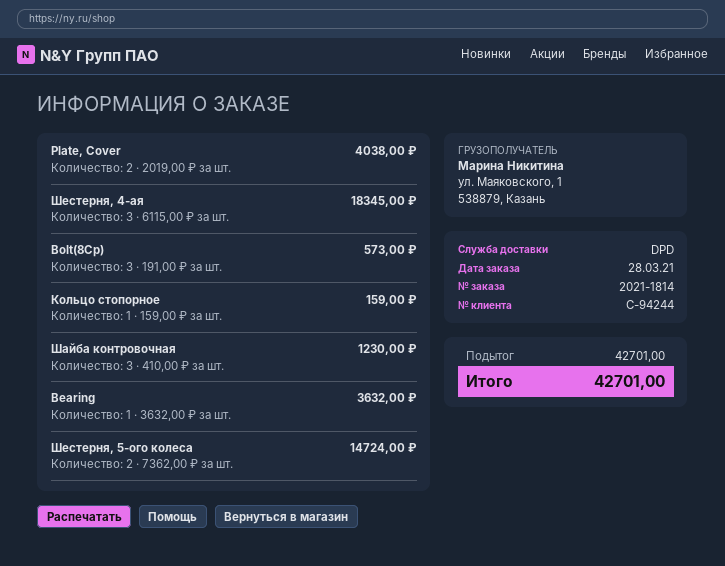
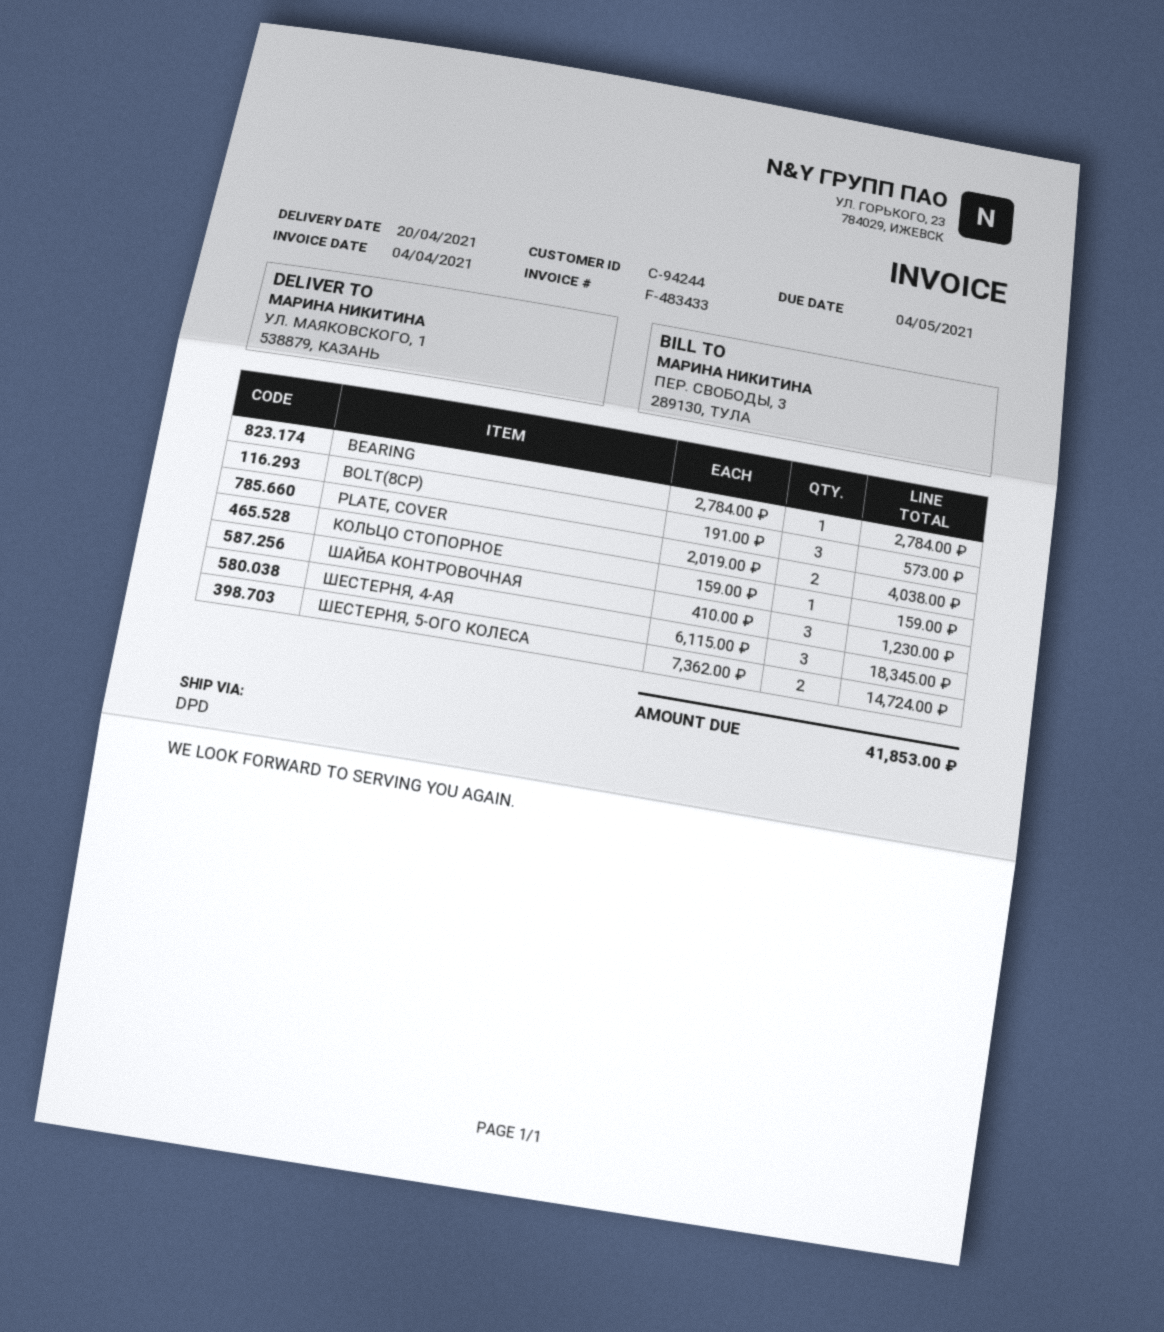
Bearing: 1 x 3632.00 = 3632.00 -> 1 x 2784.00 = 2784.00
total: 42701.00 -> 41853.00

